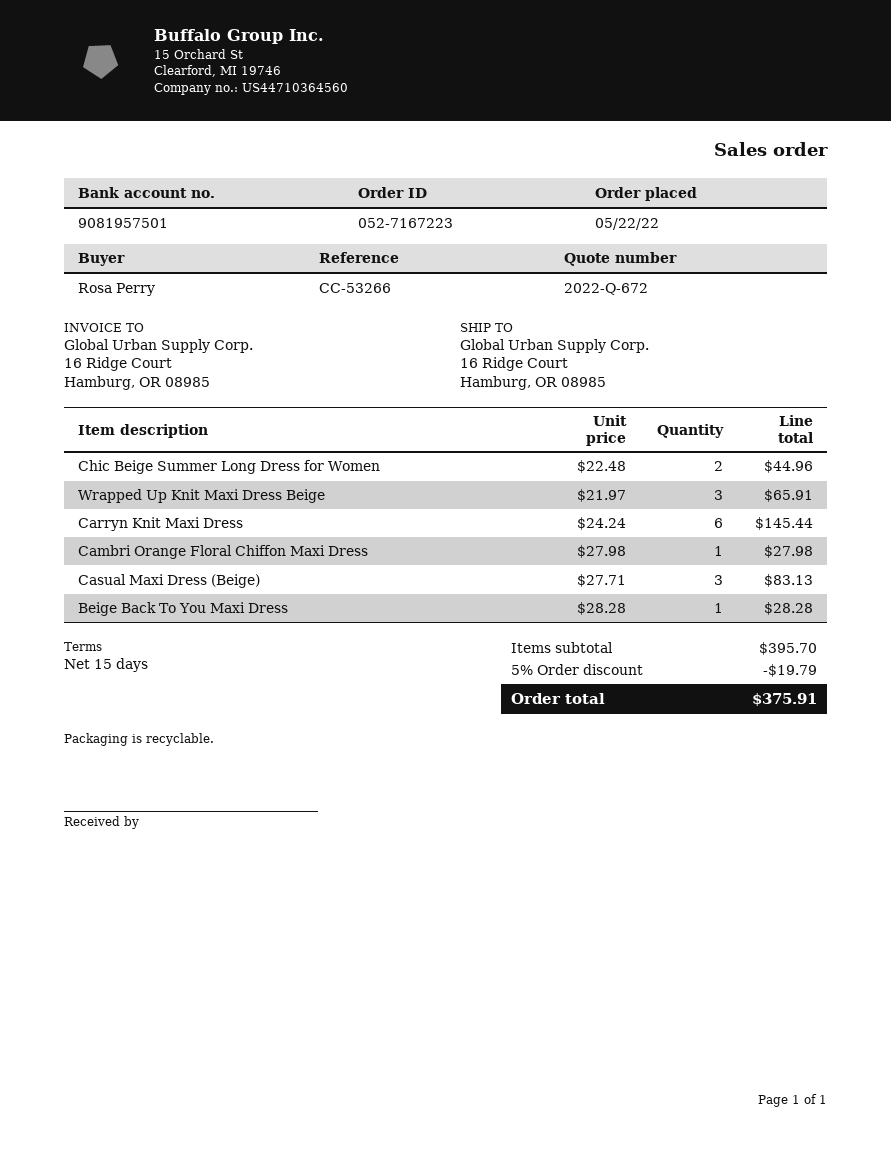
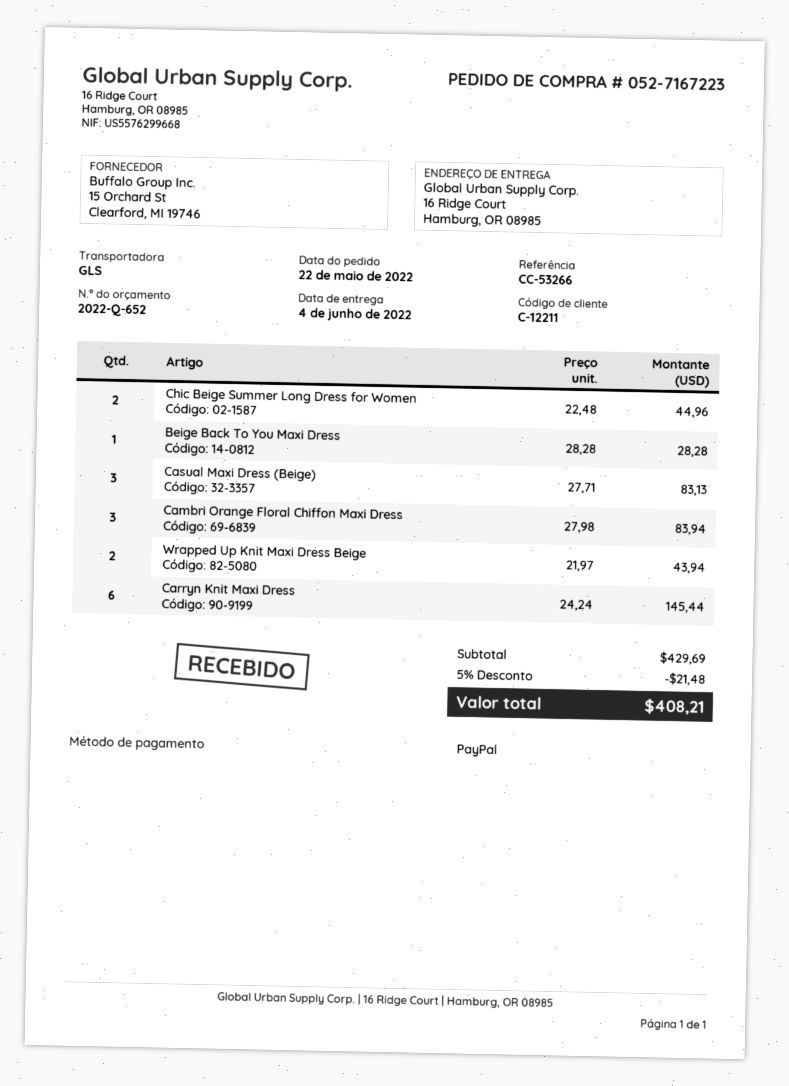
quote number: 2022-Q-672 -> 2022-Q-652
Wrapped Up Knit Maxi Dress Beige: 3 x 21.97 = 65.91 -> 2 x 21.97 = 43.94
Cambri Orange Floral Chiffon Maxi Dress: 1 x 27.98 = 27.98 -> 3 x 27.98 = 83.94
subtotal: 395.70 -> 429.69
discount: 5% = 19.79 -> 5% = 21.48
total: 375.91 -> 408.21

